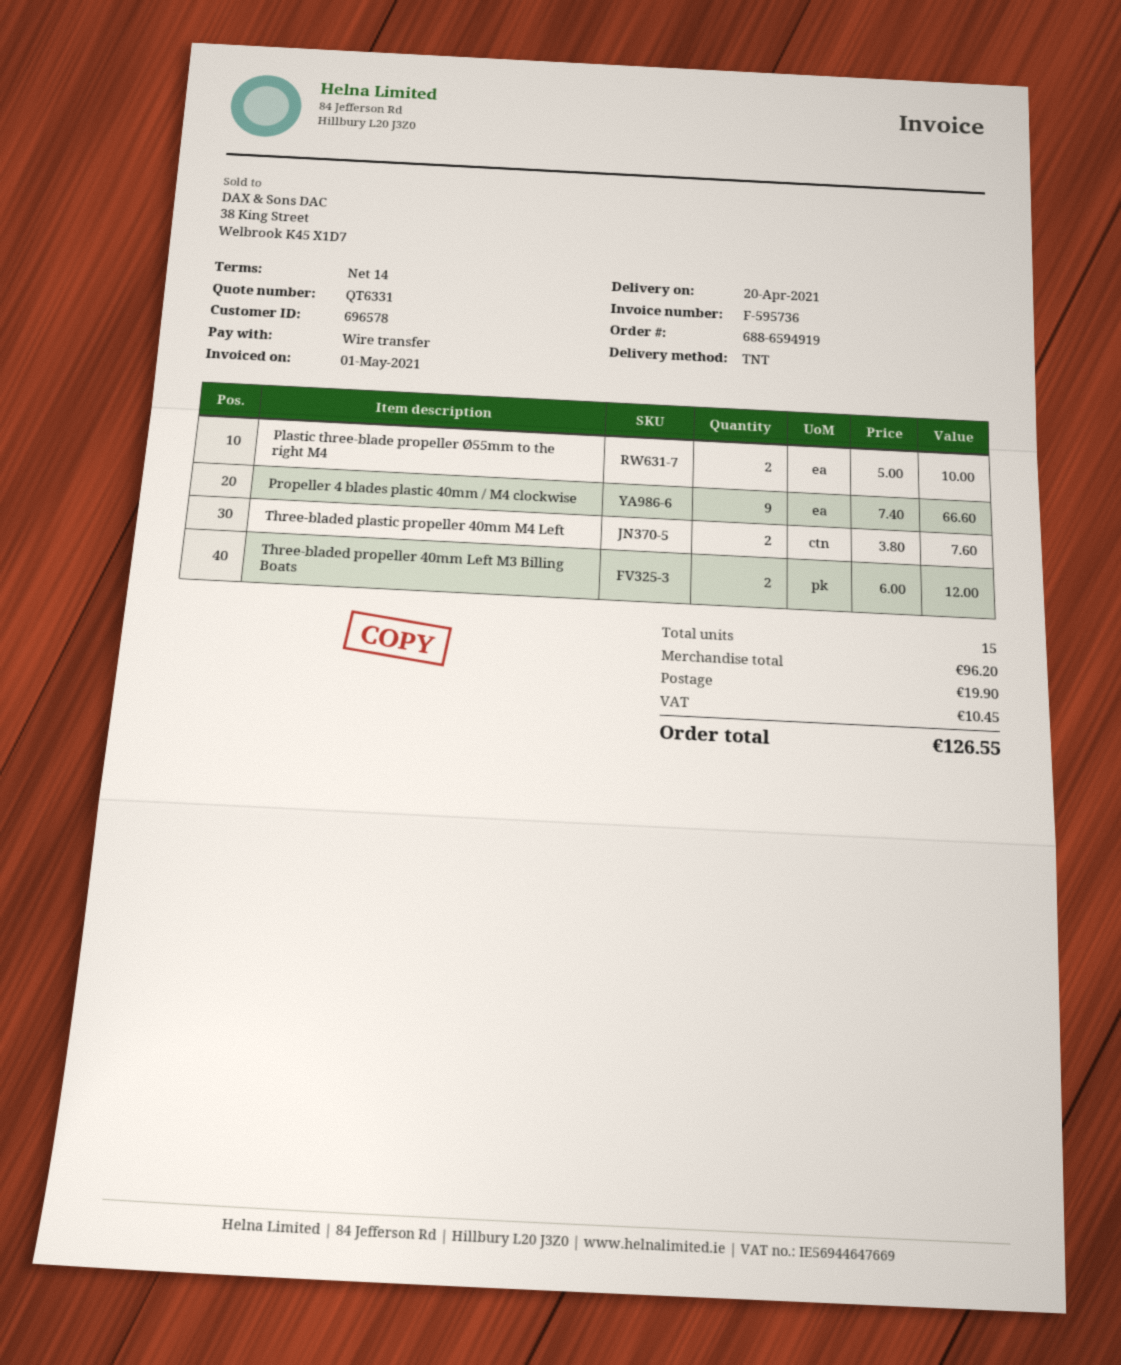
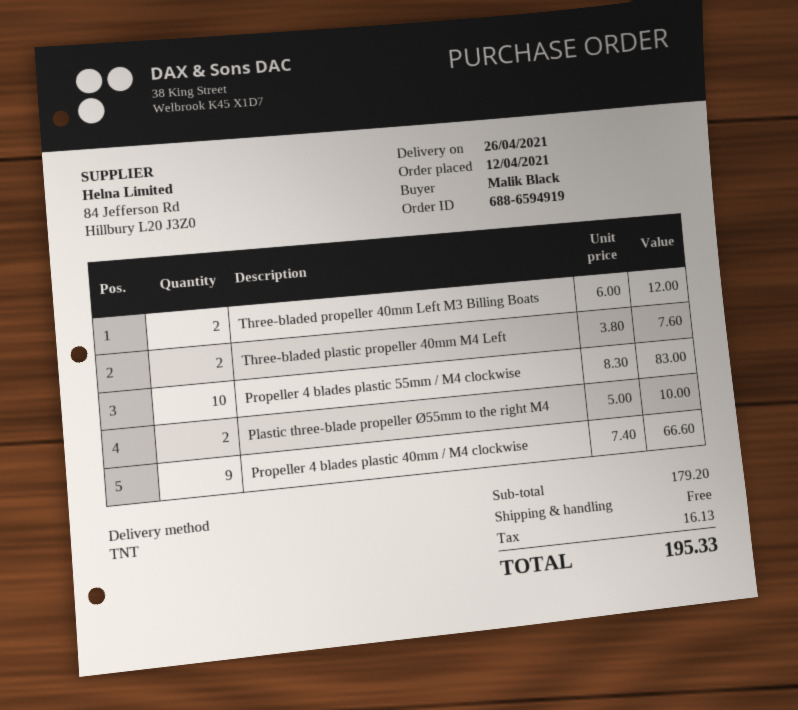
delivery date: 2021-04-20 -> 2021-04-26
Propeller 4 blades plastic 55mm / M4 clockwise: none -> 10 x 8.30 = 83.00
subtotal: 96.20 -> 179.20
shipping: 19.90 -> 0.00
tax: 10.45 -> 16.13
total: 126.55 -> 195.33

